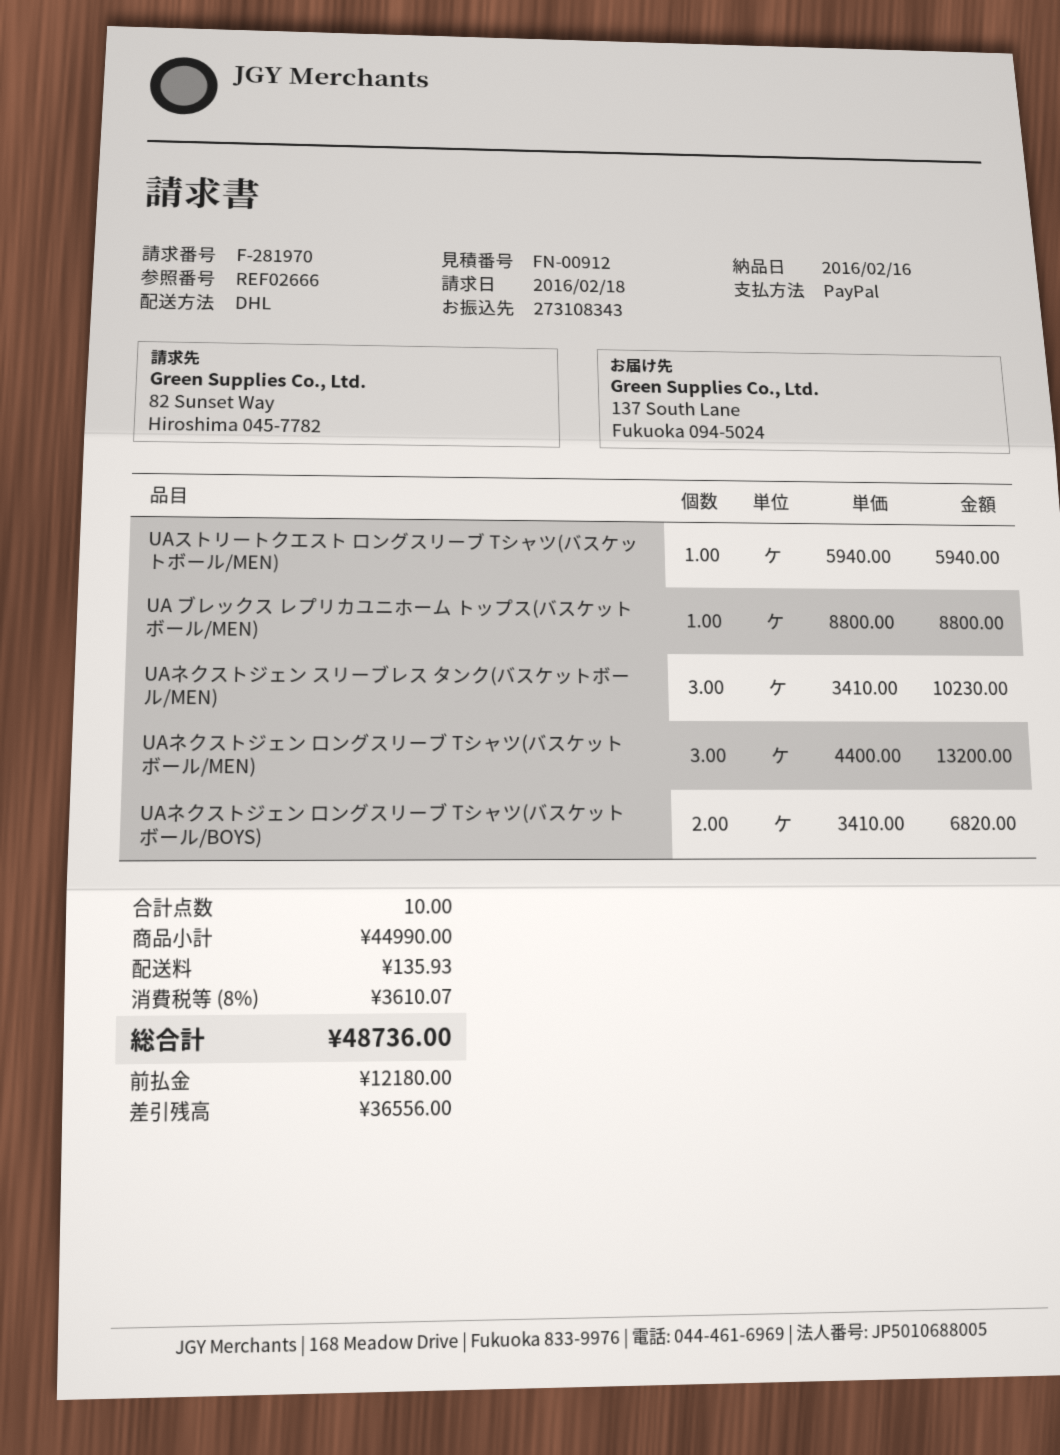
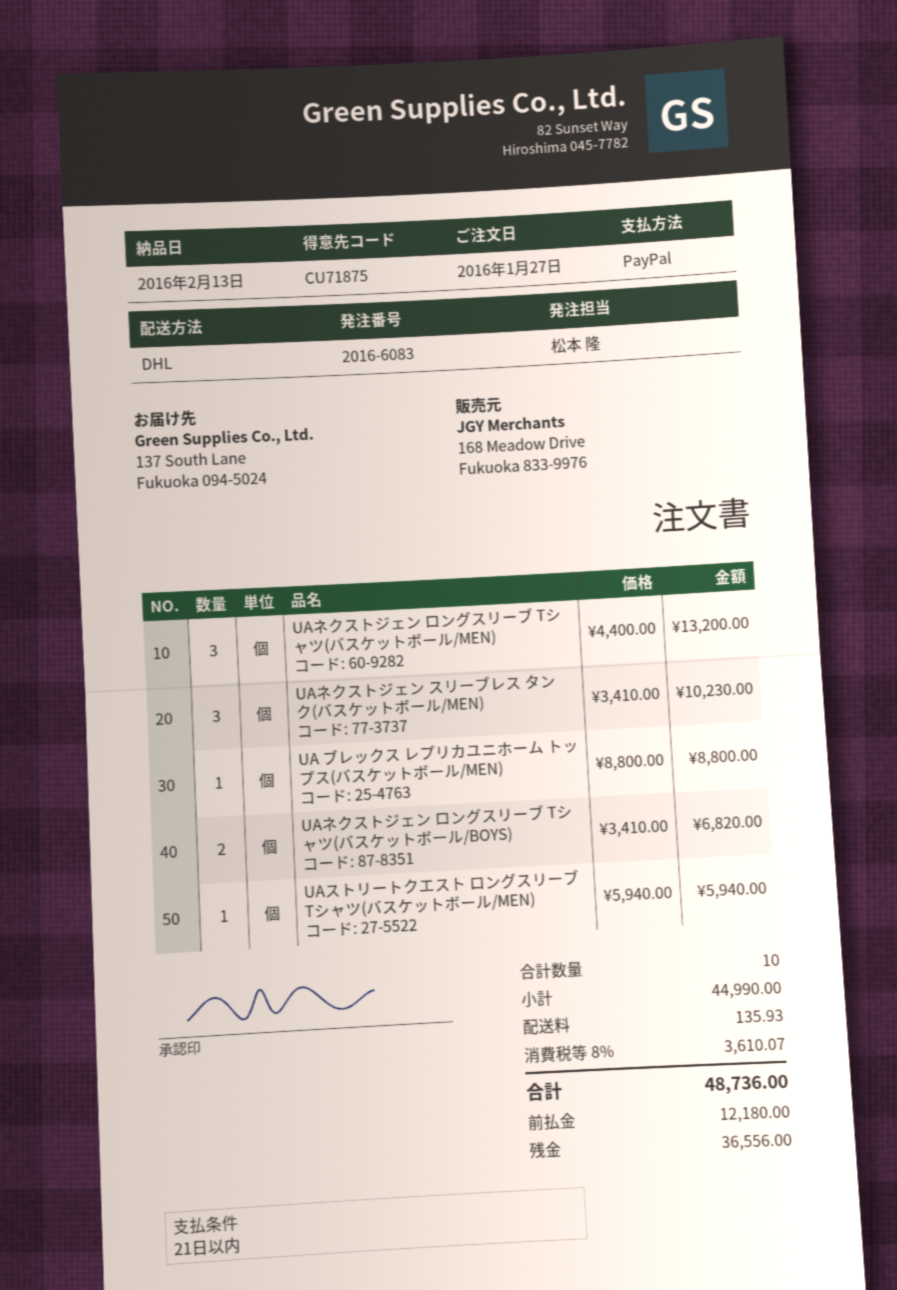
delivery date: 2016-02-16 -> 2016-02-13

